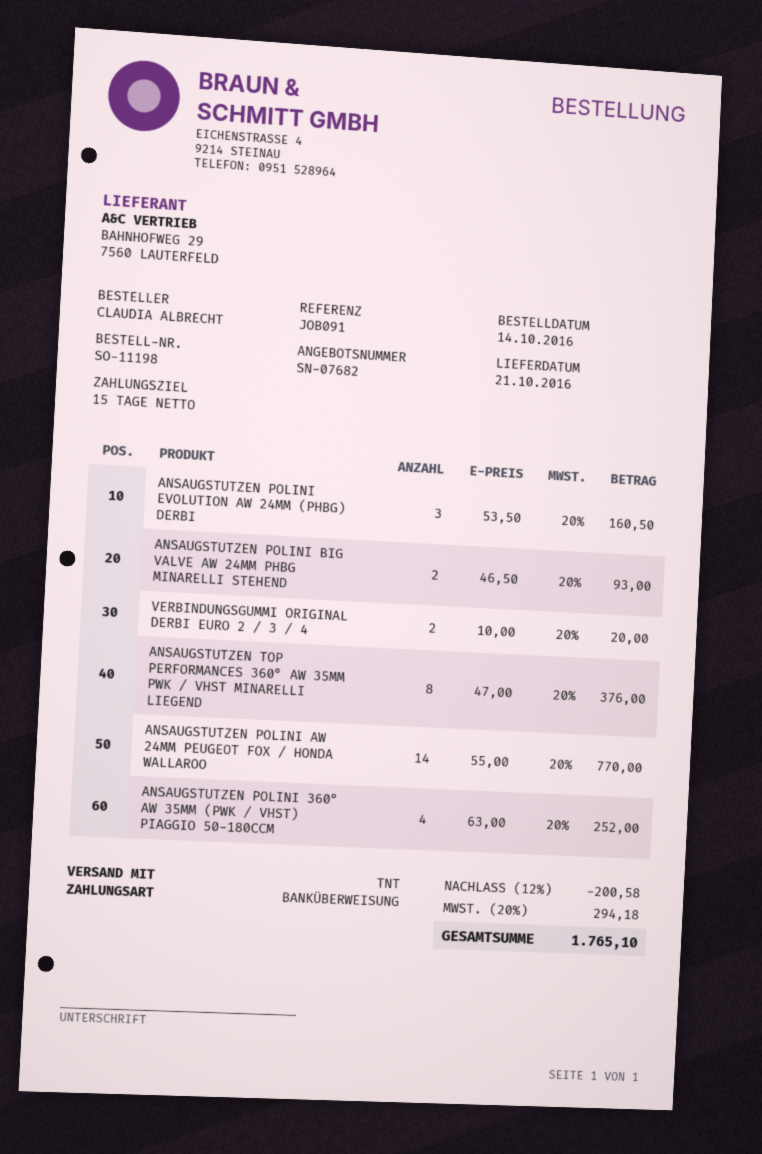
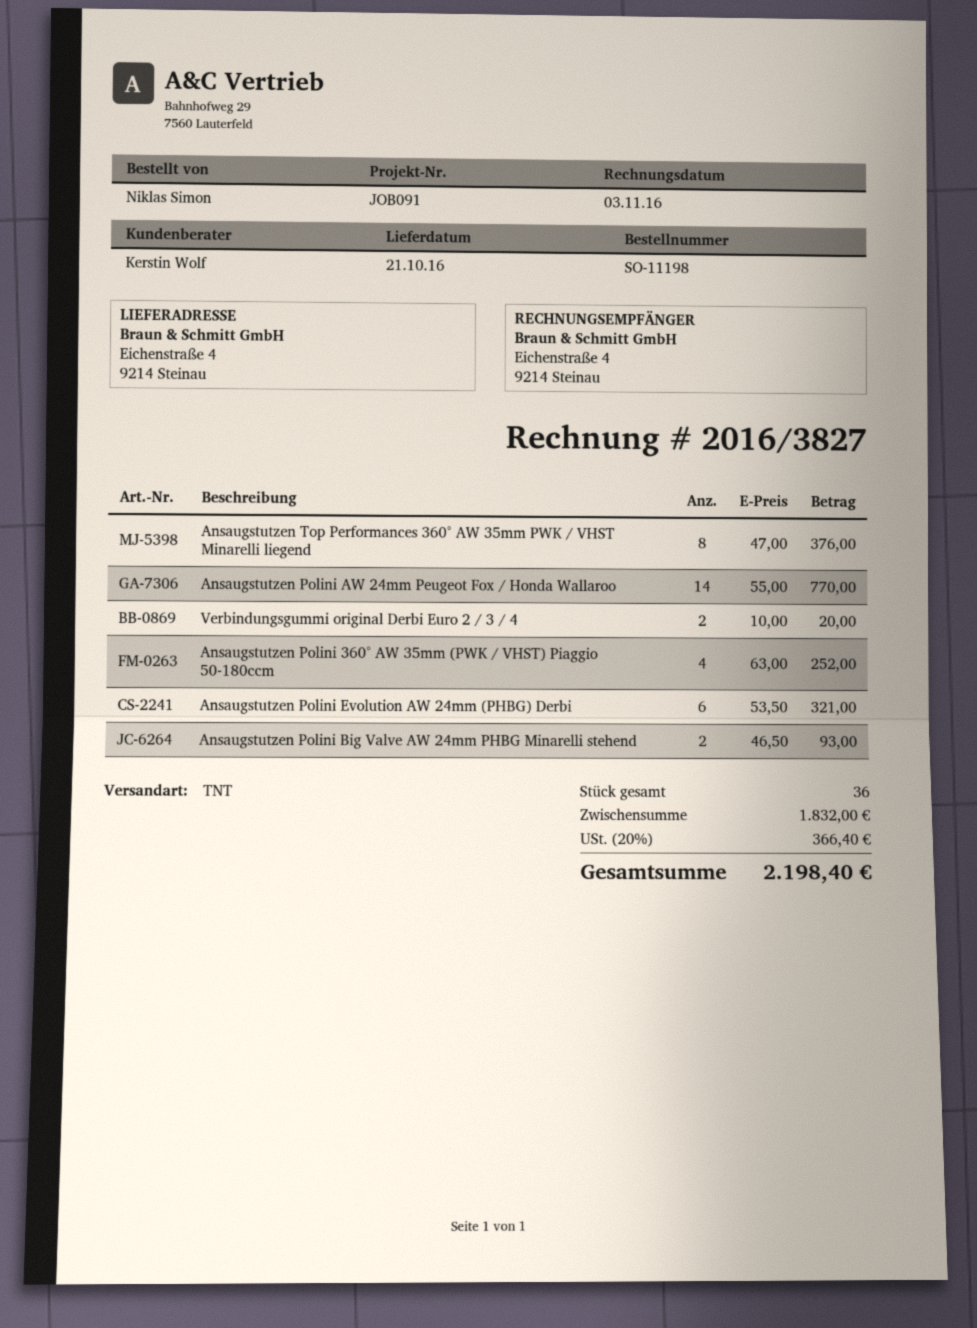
ordered by: CLAUDIA ALBRECHT -> Niklas Simon
ANSAUGSTUTZEN POLINI EVOLUTION AW 24MM (PHBG) DERBI: 3 x 53.50 = 160.50 -> 6 x 53.50 = 321.00
discount: 12% = 200.58 -> none
tax: 20% = 294.18 -> 20% = 366.40
total: 1765.10 -> 2198.40

